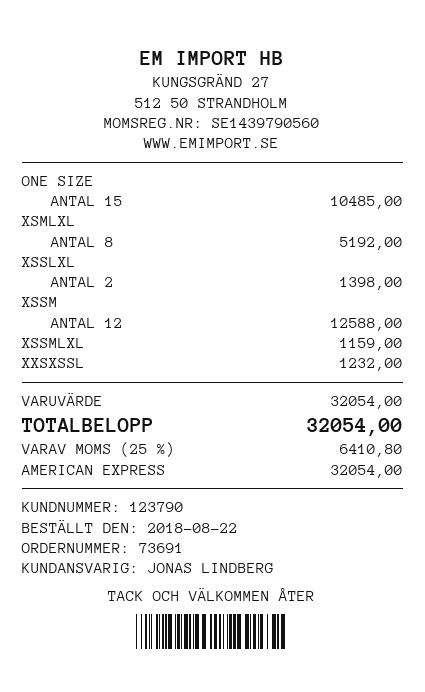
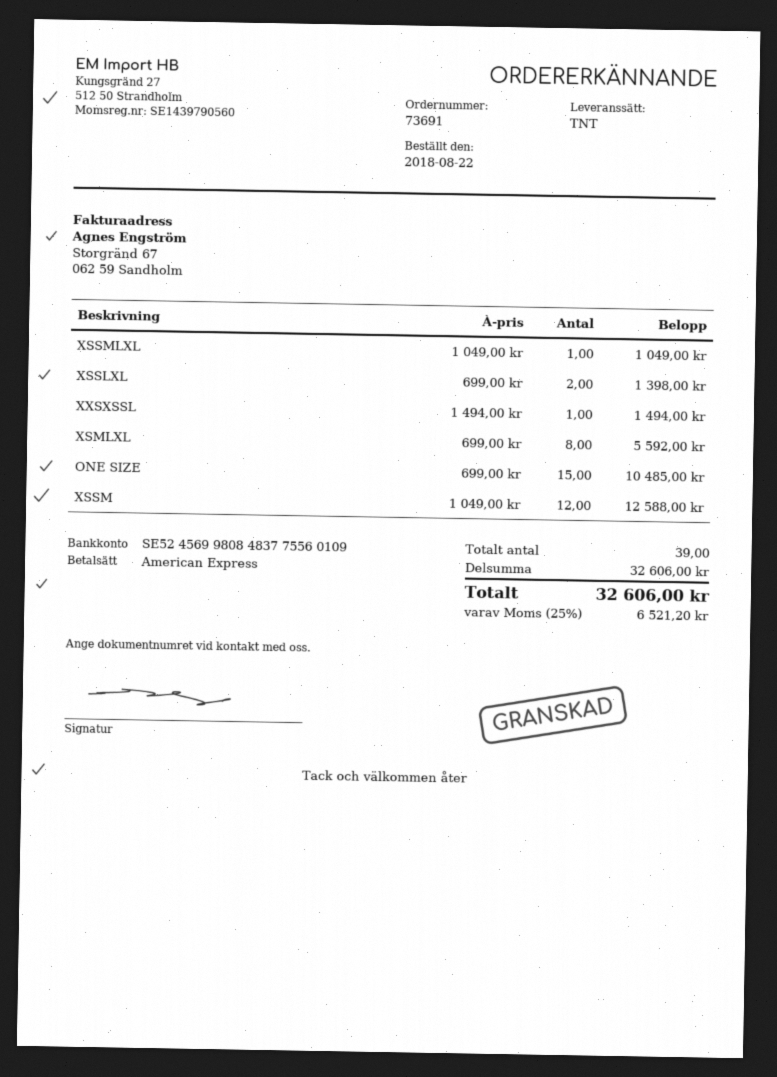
XSMLXL: 8 for 5192.00 -> 8 for 5592.00
XSSMLXL: 1 for 1159.00 -> 1 for 1049.00
XXSXSSL: 1 for 1232.00 -> 1 for 1494.00
subtotal: 32054.00 -> 32606.00
tax: 25% = 6410.80 -> 25% = 6521.20
total: 32054.00 -> 32606.00

